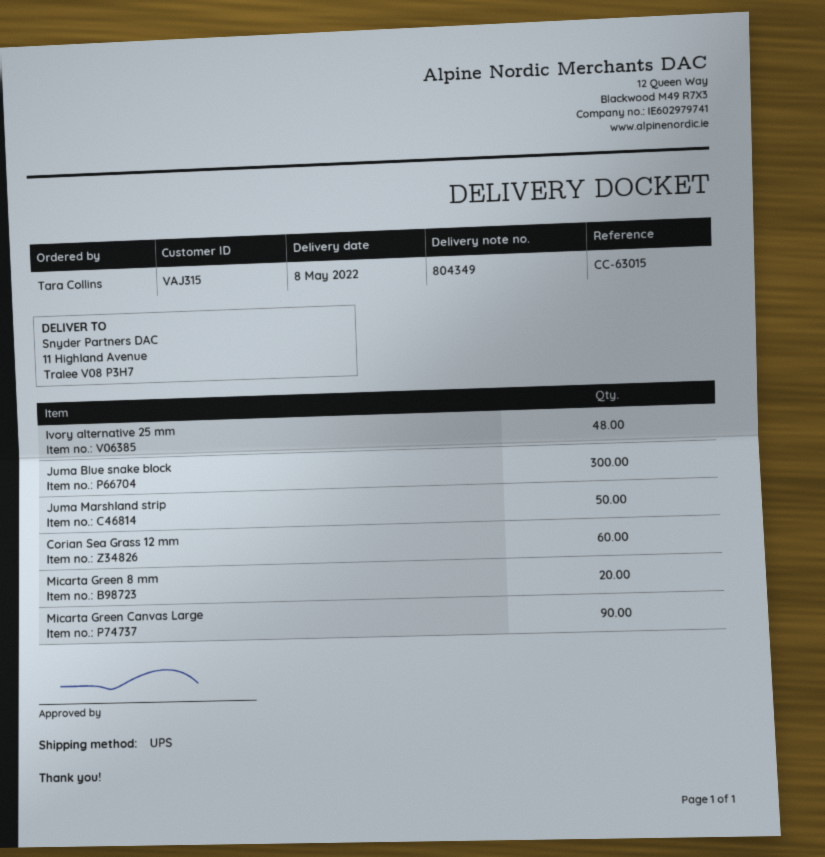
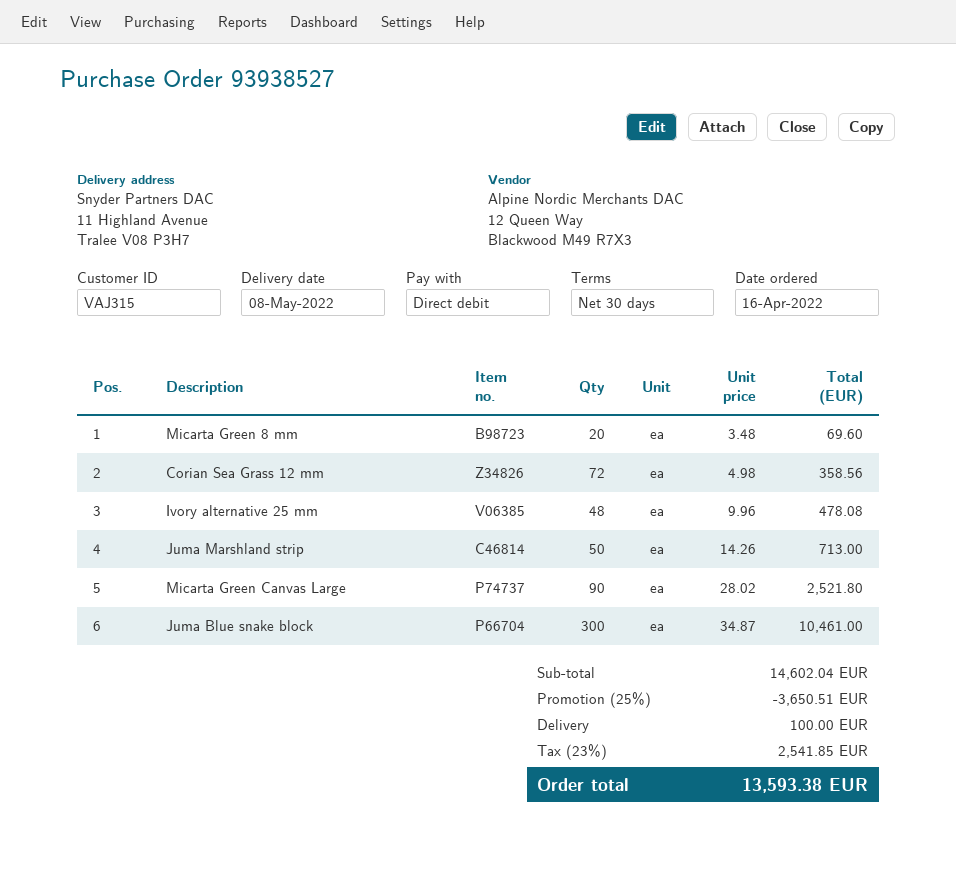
Corian Sea Grass 12 mm: 60 -> 72

